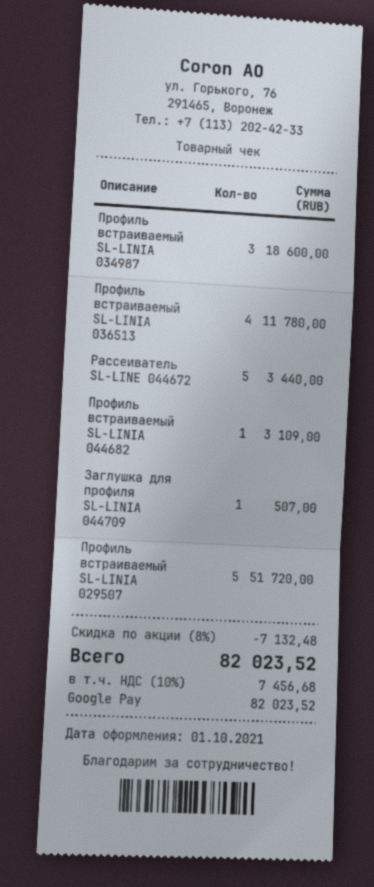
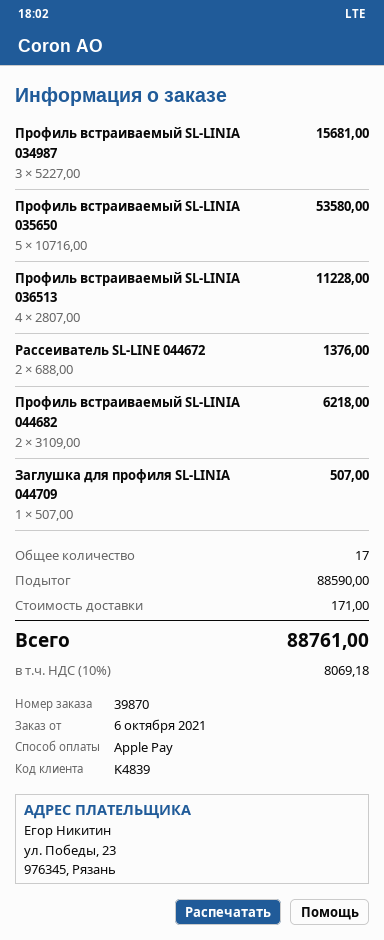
order date: 2021-10-01 -> 2021-10-06
payment method: Google Pay -> Apple Pay
Профиль встраиваемый SL-LINIA 034987: 3 for 18600.00 -> 3 for 15681.00
Профиль встраиваемый SL-LINIA 036513: 4 for 11780.00 -> 4 for 11228.00
Рассеиватель SL-LINE 044672: 5 for 3440.00 -> 2 for 1376.00
Профиль встраиваемый SL-LINIA 044682: 1 for 3109.00 -> 2 for 6218.00
Профиль встраиваемый SL-LINIA 029507: 5 for 51720.00 -> none
Профиль встраиваемый SL-LINIA 035650: none -> 5 for 53580.00
discount: 8% = 7132.48 -> none
shipping: none -> 171.00
tax: 10% = 7456.68 -> 10% = 8069.18
total: 82023.52 -> 88761.00

